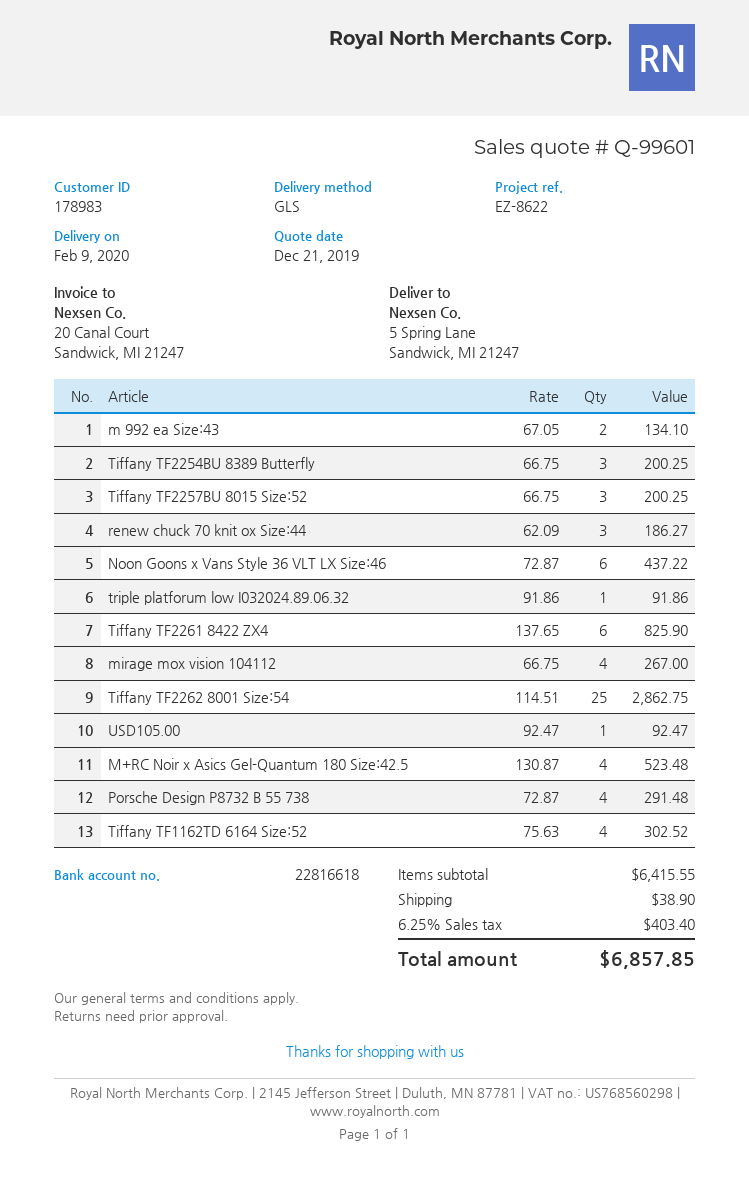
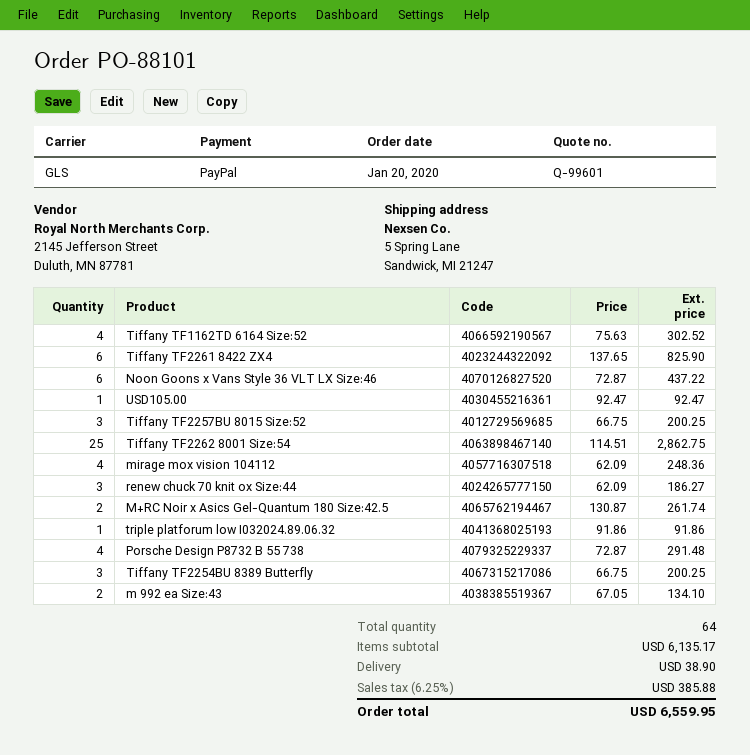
mirage mox vision 104112: 4 x 66.75 = 267.00 -> 4 x 62.09 = 248.36
M+RC Noir x Asics Gel-Quantum 180 Size:42.5: 4 x 130.87 = 523.48 -> 2 x 130.87 = 261.74
subtotal: 6415.55 -> 6135.17
tax: 6.25% = 403.40 -> 6.25% = 385.88
total: 6857.85 -> 6559.95

